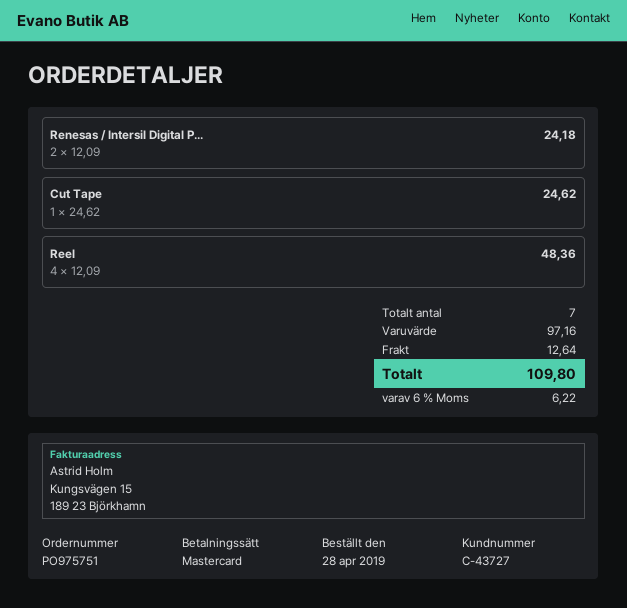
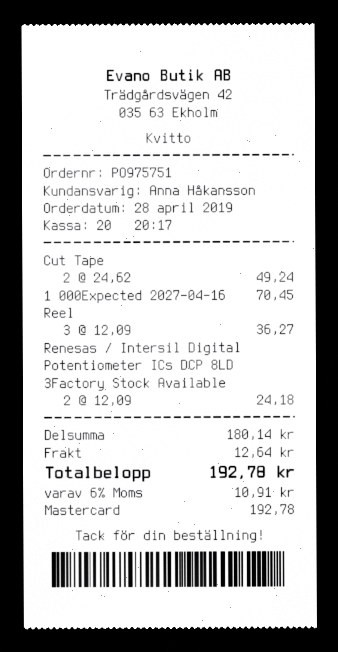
Cut Tape: 1 x 24.62 = 24.62 -> 2 x 24.62 = 49.24
Reel: 4 x 12.09 = 48.36 -> 3 x 12.09 = 36.27
1 000Expected 2027-04-16: none -> 1 x 70.45 = 70.45
subtotal: 97.16 -> 180.14
tax: 6% = 6.22 -> 6% = 10.91
total: 109.80 -> 192.78

